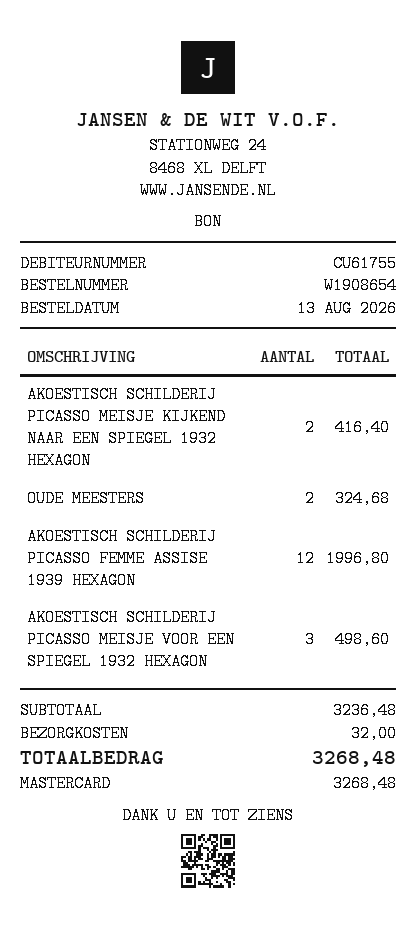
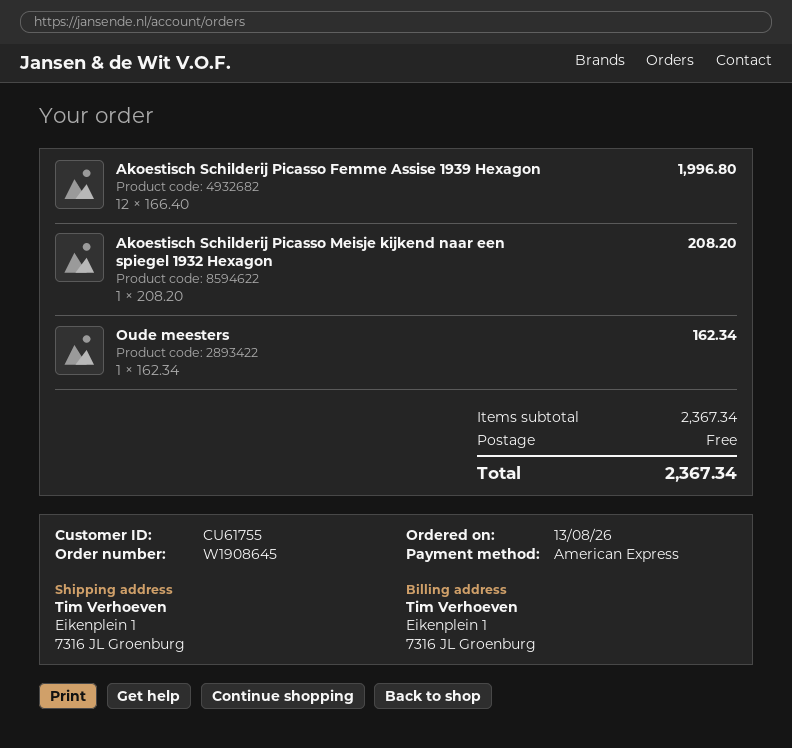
order number: W1908654 -> W1908645
payment method: Mastercard -> American Express
AKOESTISCH SCHILDERIJ PICASSO MEISJE KIJKEND NAAR EEN SPIEGEL 1932 HEXAGON: 2 for 416.40 -> 1 for 208.20
OUDE MEESTERS: 2 for 324.68 -> 1 for 162.34
AKOESTISCH SCHILDERIJ PICASSO MEISJE VOOR EEN SPIEGEL 1932 HEXAGON: 3 for 498.60 -> none
subtotal: 3236.48 -> 2367.34
shipping: 32.00 -> 0.00
total: 3268.48 -> 2367.34

